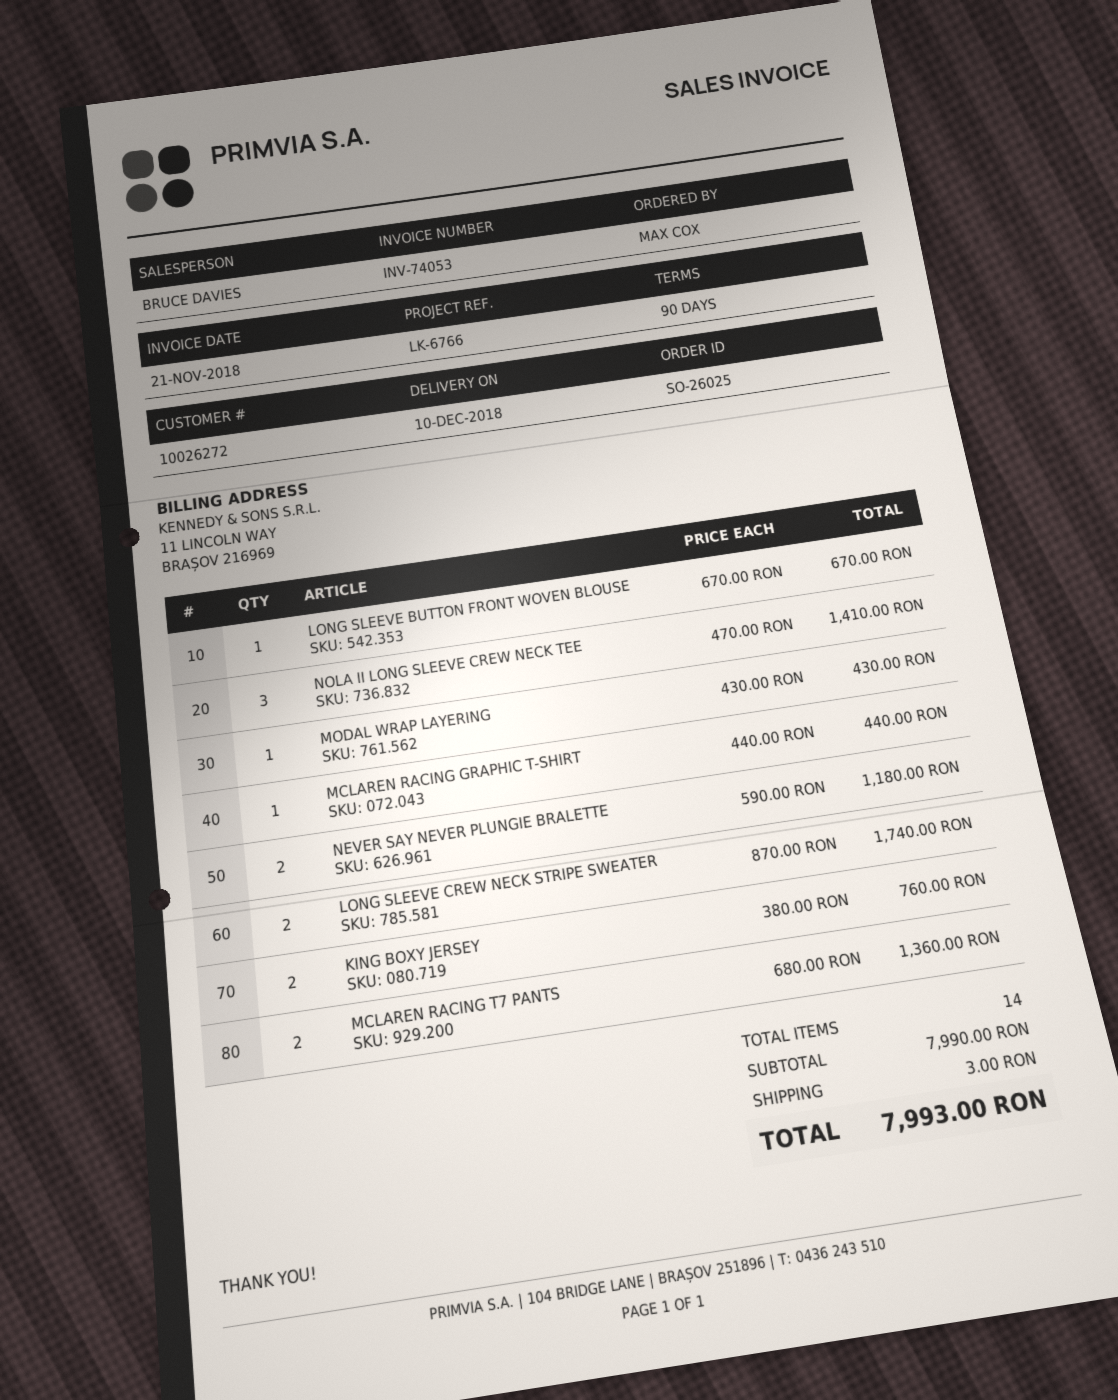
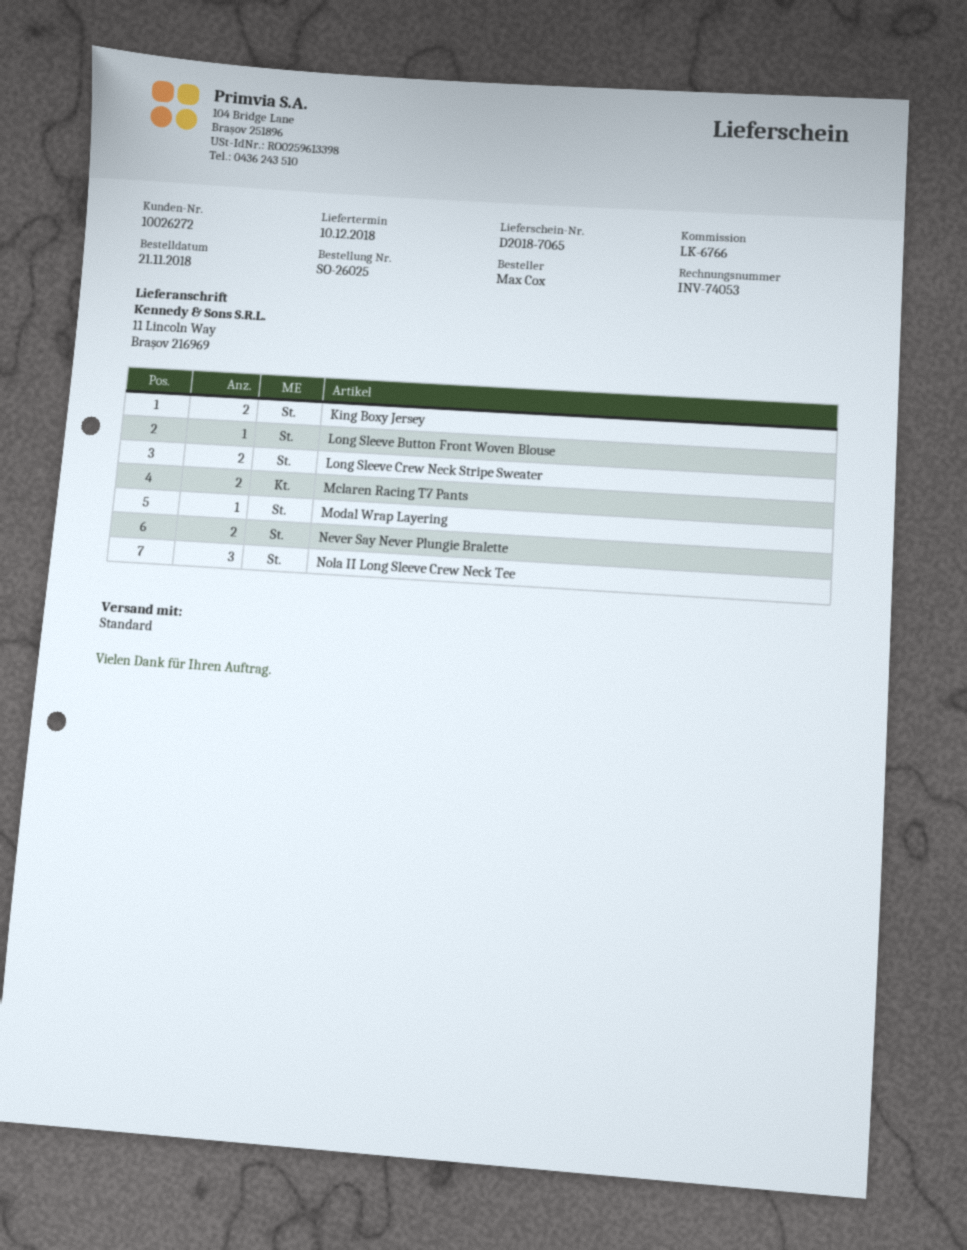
MCLAREN RACING GRAPHIC T-SHIRT: 1 -> none

